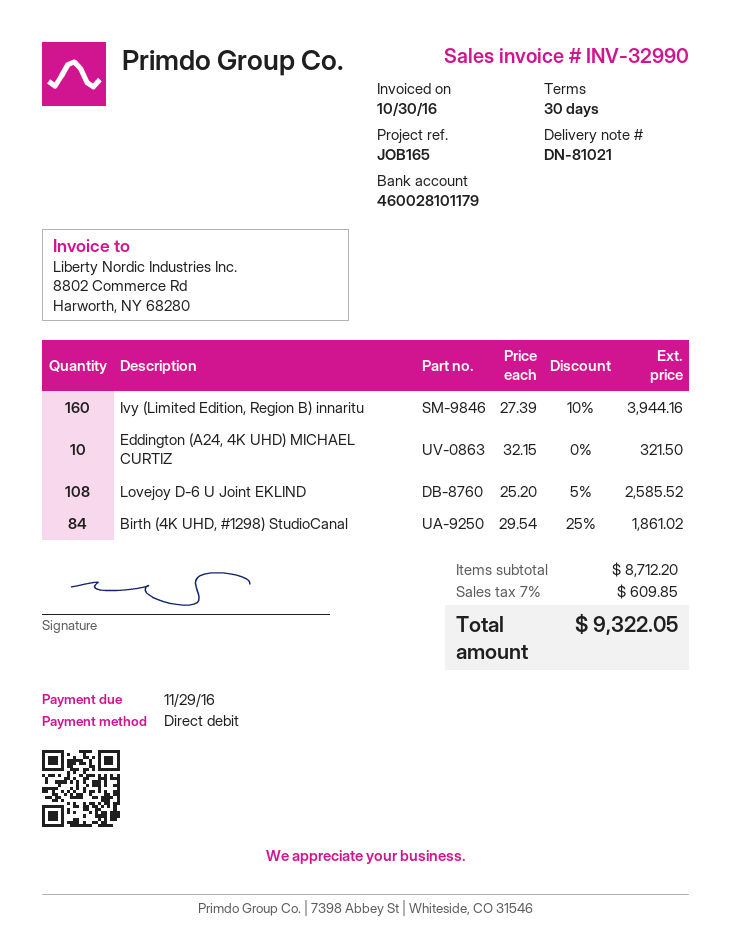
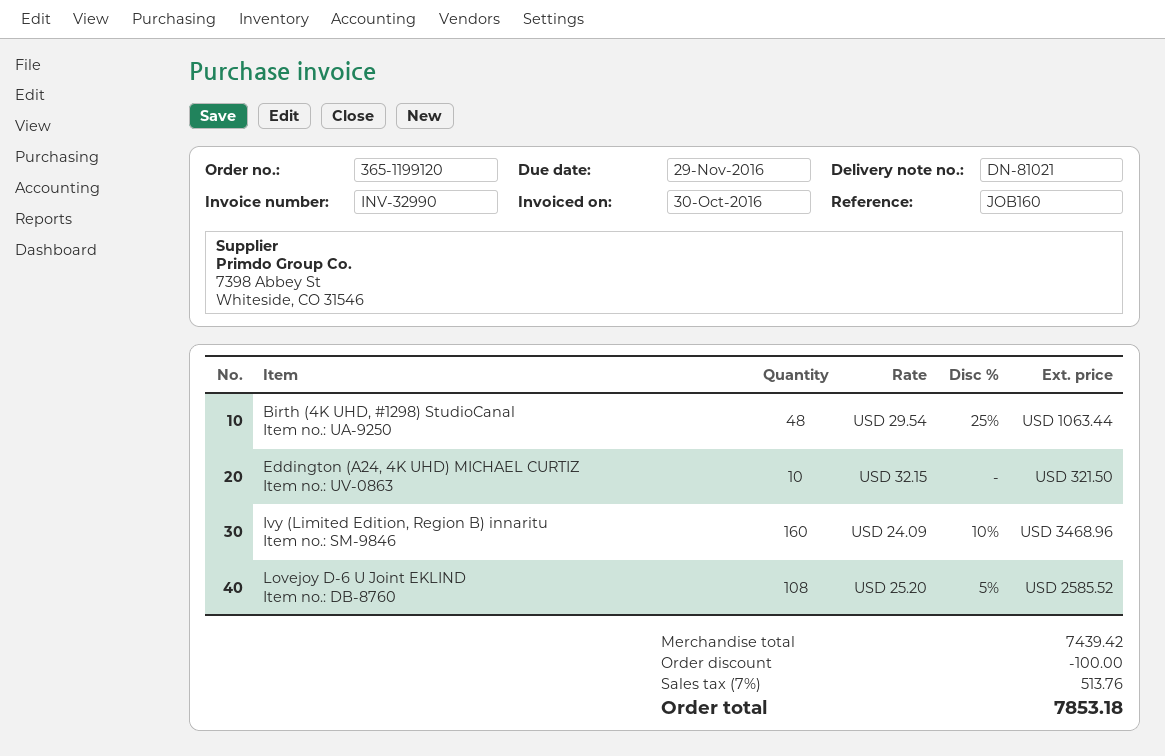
reference: JOB165 -> JOB160
Ivy (Limited Edition, Region B) innaritu: 160 x 27.39 - 10% = 3944.16 -> 160 x 24.09 - 10% = 3468.96
Birth (4K UHD, #1298) StudioCanal: 84 x 29.54 - 25% = 1861.02 -> 48 x 29.54 - 25% = 1063.44
subtotal: 8712.20 -> 7439.42
discount: none -> 100.00
tax: 7% = 609.85 -> 7% = 513.76
total: 9322.05 -> 7853.18

